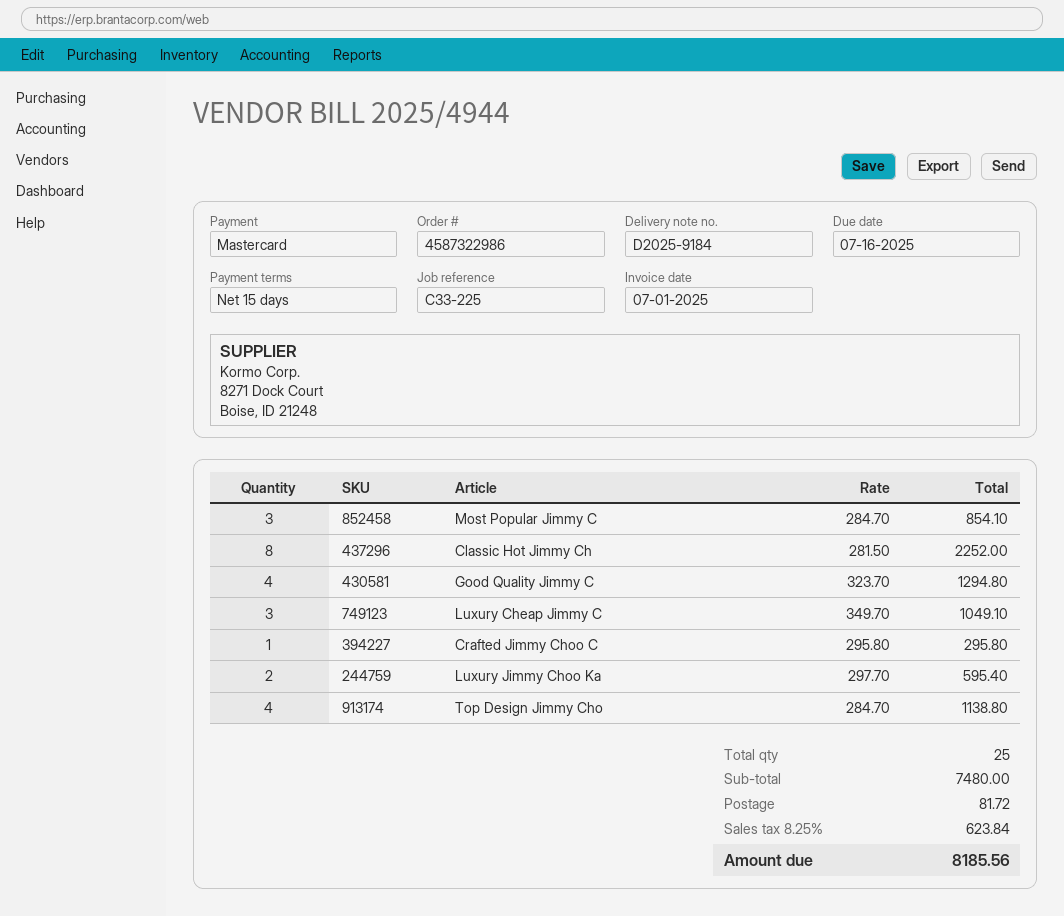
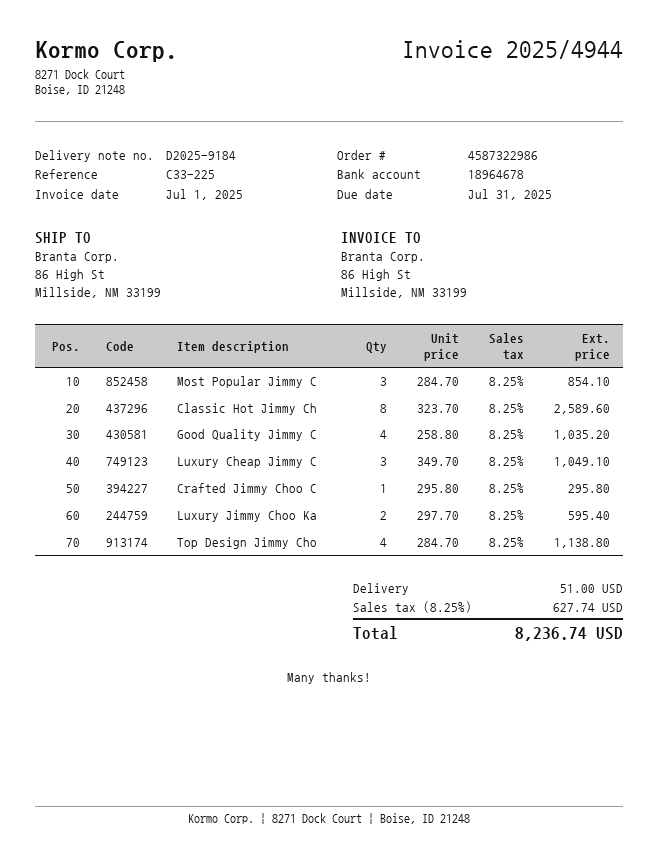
due date: 2025-07-16 -> 2025-07-31
Classic Hot Jimmy Ch: 8 x 281.50 = 2252.00 -> 8 x 323.70 = 2589.60
Good Quality Jimmy C: 4 x 323.70 = 1294.80 -> 4 x 258.80 = 1035.20
shipping: 81.72 -> 51.00
tax: 8.25% = 623.84 -> 8.25% = 627.74
total: 8185.56 -> 8236.74

